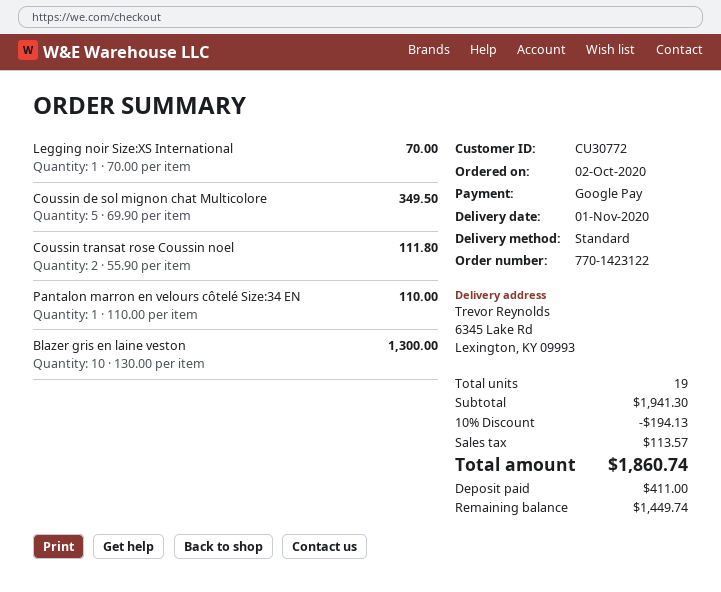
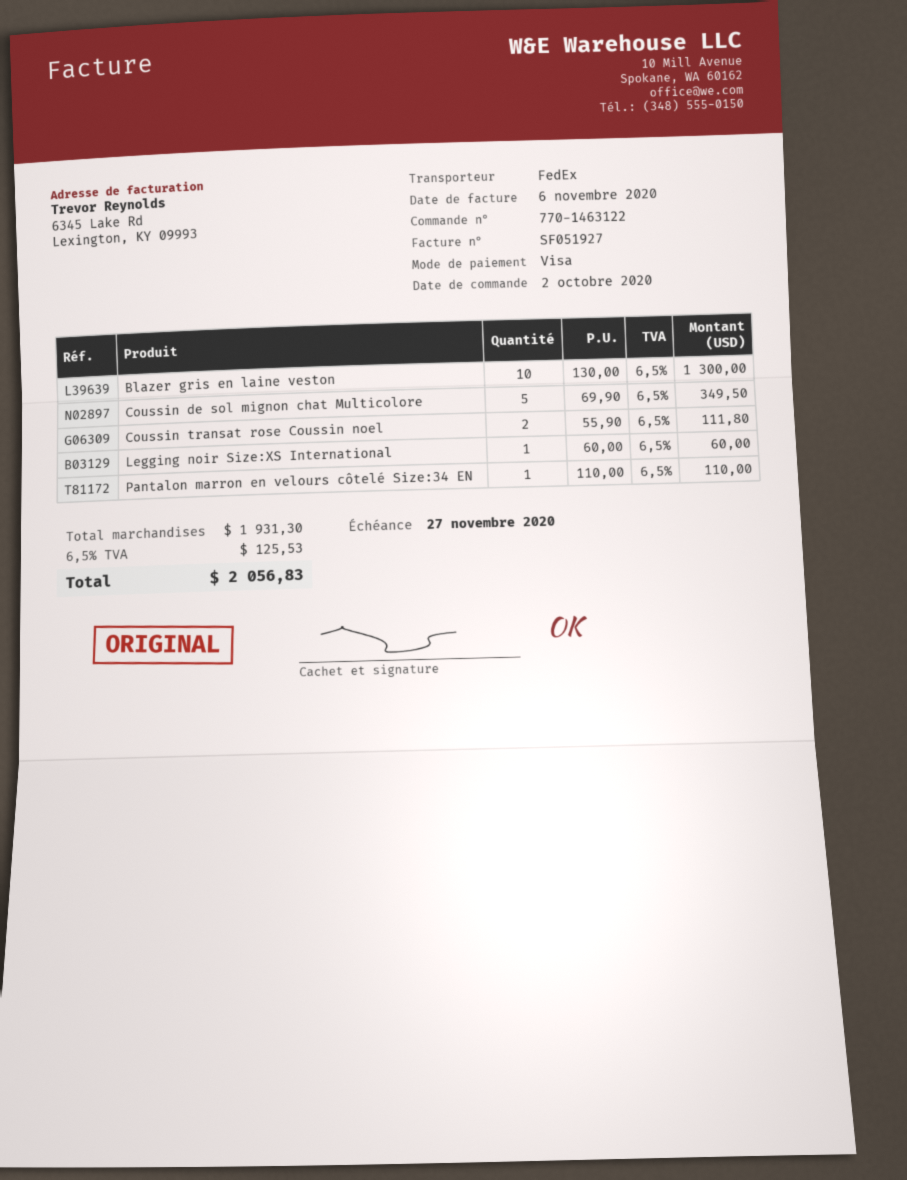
order number: 770-1423122 -> 770-1463122
payment method: Google Pay -> Visa
shipping method: standard -> FedEx
Legging noir Size:XS International: 1 x 70.00 = 70.00 -> 1 x 60.00 = 60.00
subtotal: 1941.30 -> 1931.30
discount: 10% = 194.13 -> none
tax: 113.57 -> 125.53
total: 1860.74 -> 2056.83

